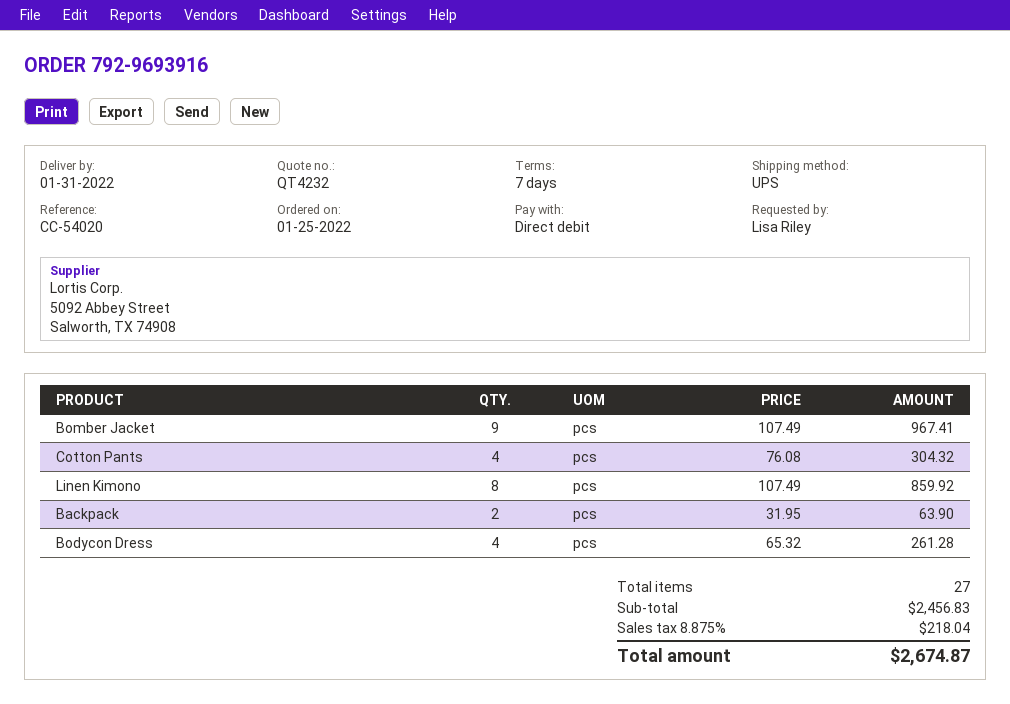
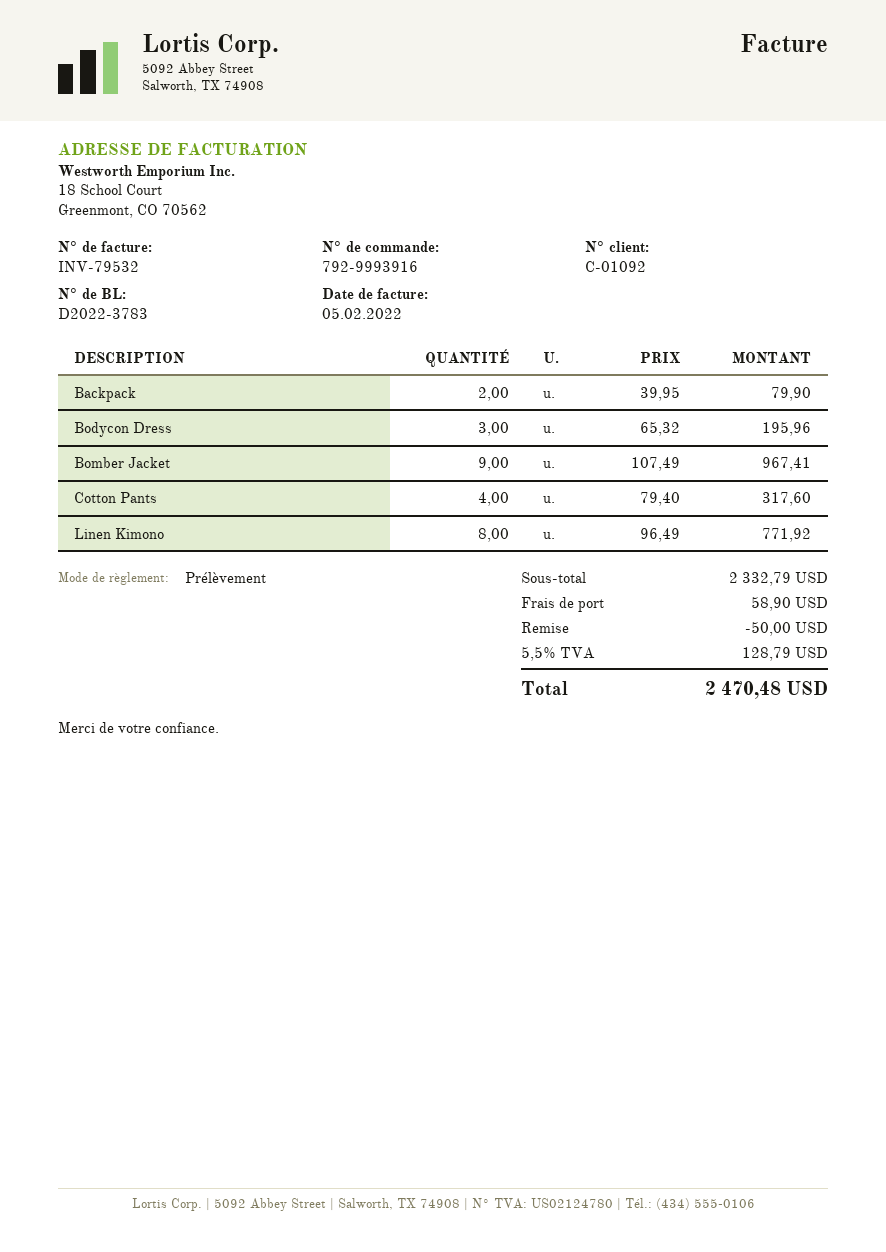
order number: 792-9693916 -> 792-9993916
Cotton Pants: 4 x 76.08 = 304.32 -> 4 x 79.40 = 317.60
Linen Kimono: 8 x 107.49 = 859.92 -> 8 x 96.49 = 771.92
Backpack: 2 x 31.95 = 63.90 -> 2 x 39.95 = 79.90
Bodycon Dress: 4 x 65.32 = 261.28 -> 3 x 65.32 = 195.96
subtotal: 2456.83 -> 2332.79
discount: none -> 50.00
shipping: none -> 58.90
tax: 8.875% = 218.04 -> 5.5% = 128.79
total: 2674.87 -> 2470.48

